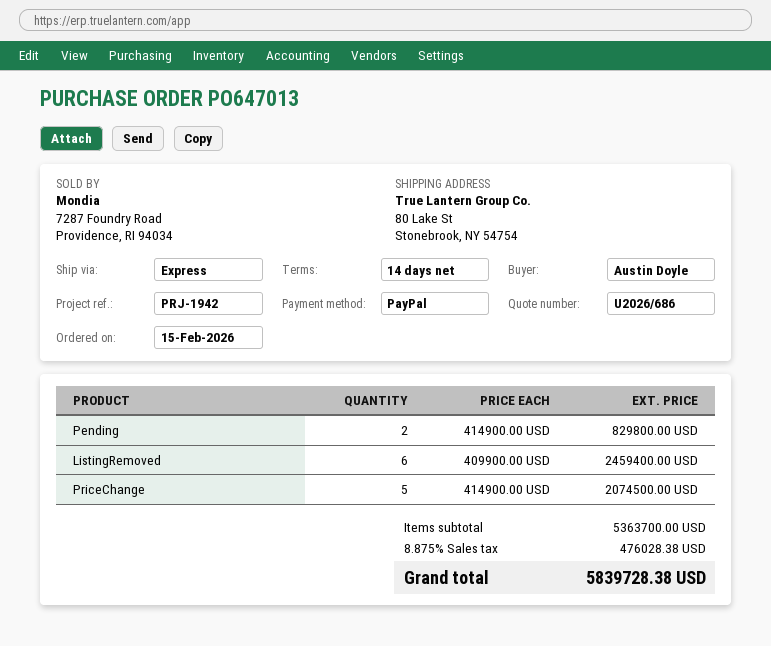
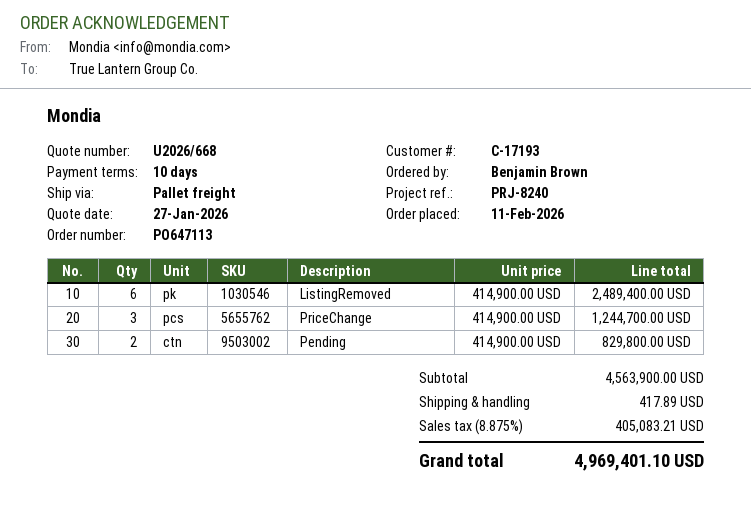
quote number: U2026/686 -> U2026/668
order number: PO647013 -> PO647113
order date: 2026-02-15 -> 2026-02-11
payment terms: 14 days -> 10 days
reference: PRJ-1942 -> PRJ-8240
ordered by: Austin Doyle -> Benjamin Brown
shipping method: express -> pallet freight
ListingRemoved: 6 x 409900.00 = 2459400.00 -> 6 x 414900.00 = 2489400.00
PriceChange: 5 x 414900.00 = 2074500.00 -> 3 x 414900.00 = 1244700.00
subtotal: 5363700.00 -> 4563900.00
shipping: none -> 417.89
tax: 8.875% = 476028.38 -> 8.875% = 405083.21
total: 5839728.38 -> 4969401.10

